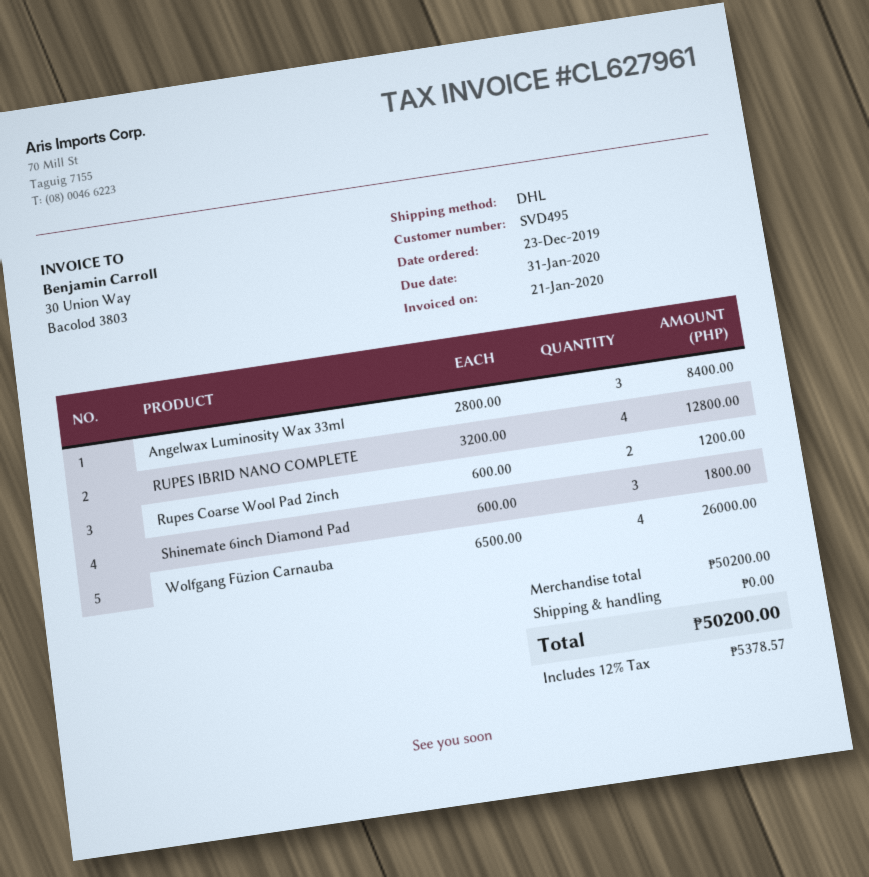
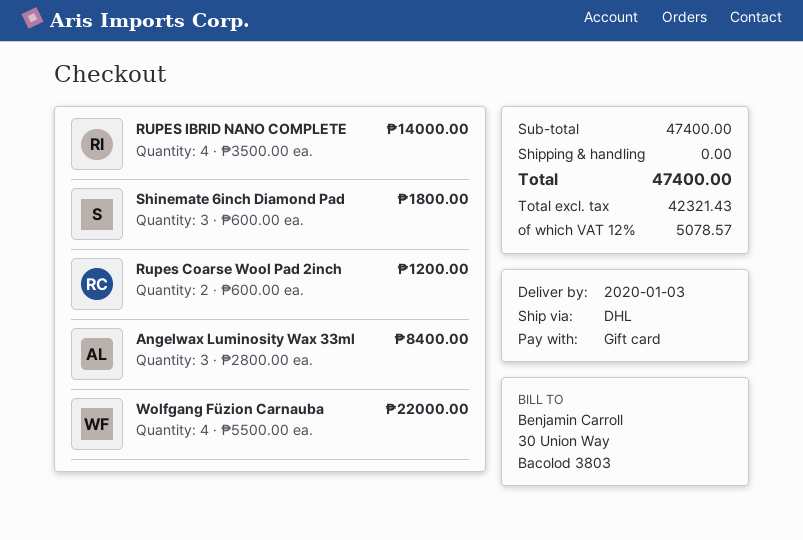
RUPES IBRID NANO COMPLETE: 4 x 3200.00 = 12800.00 -> 4 x 3500.00 = 14000.00
Wolfgang Füzion Carnauba: 4 x 6500.00 = 26000.00 -> 4 x 5500.00 = 22000.00
subtotal: 50200.00 -> 47400.00
tax: 12% = 5378.57 -> 12% = 5078.57
total: 50200.00 -> 47400.00

